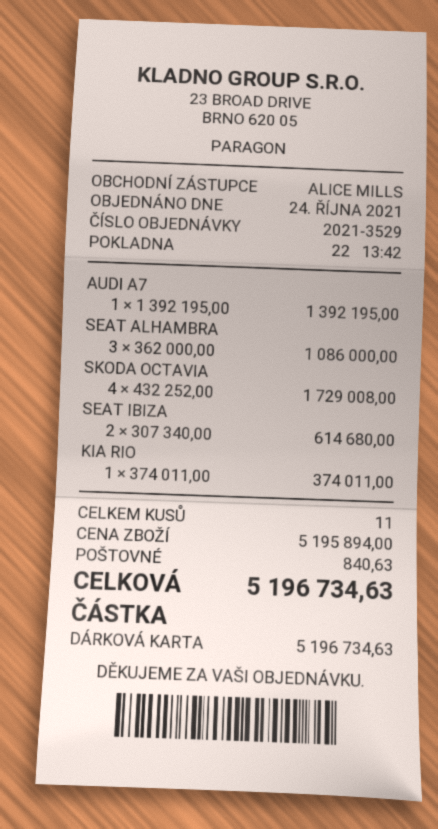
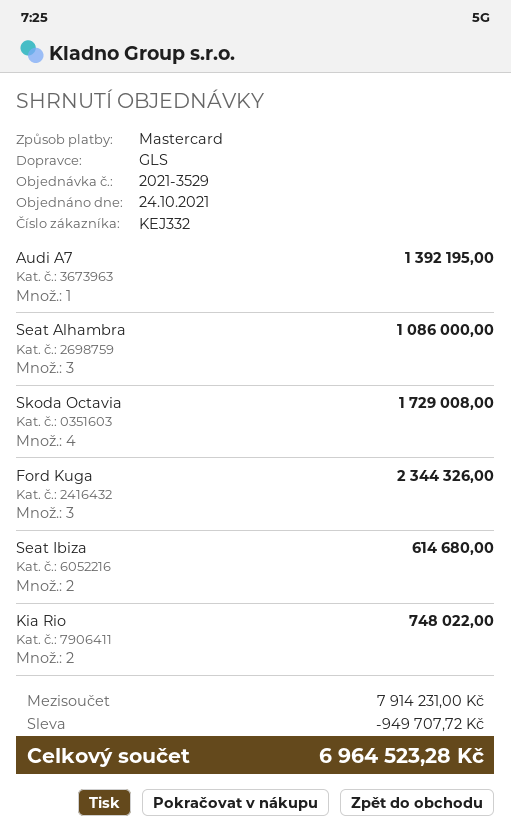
payment method: gift card -> Mastercard
KIA RIO: 1 for 374011.00 -> 2 for 748022.00
Ford Kuga: none -> 3 for 2344326.00
subtotal: 5195894.00 -> 7914231.00
discount: none -> 949707.72
shipping: 840.63 -> none
total: 5196734.63 -> 6964523.28

